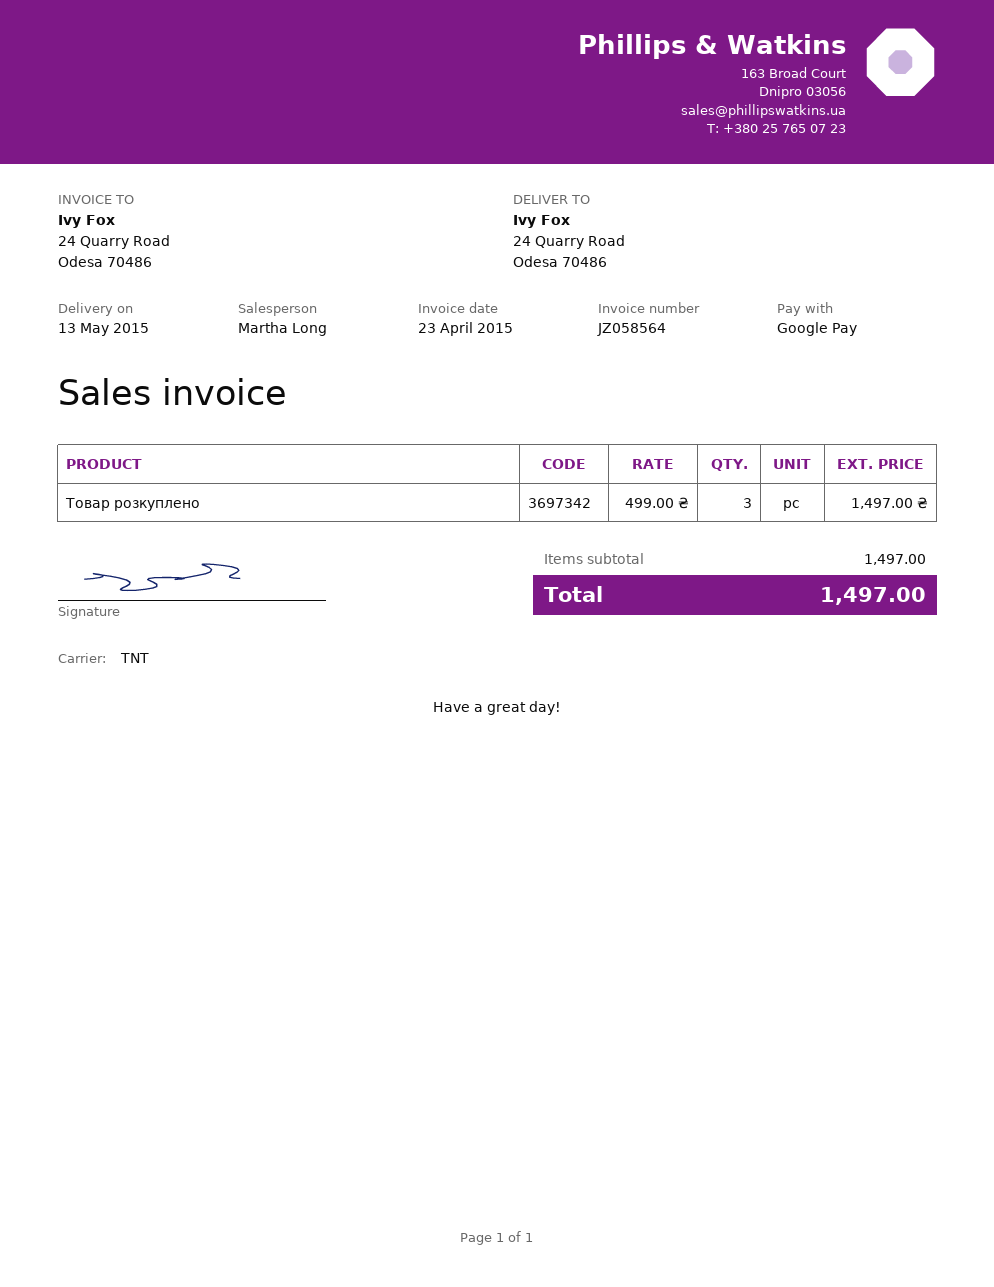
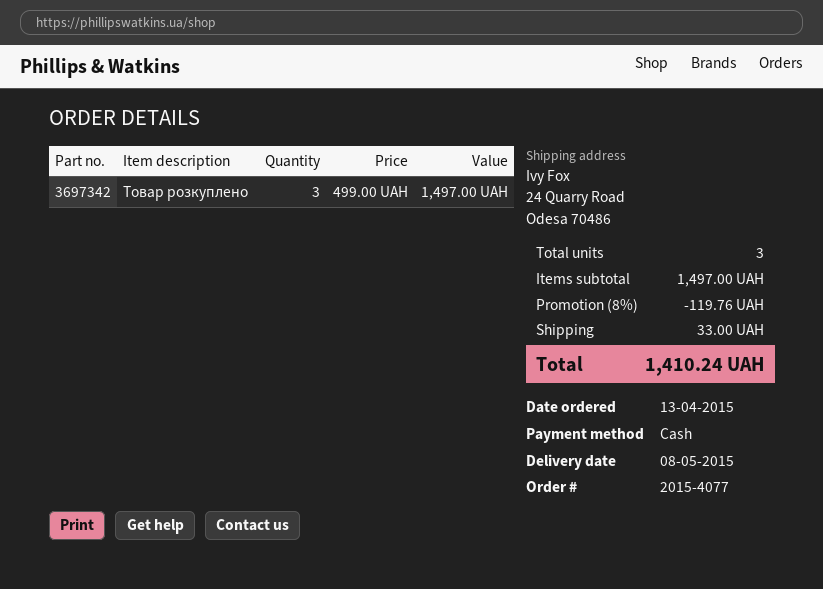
delivery date: 2015-05-13 -> 2015-05-08
payment method: Google Pay -> cash
discount: none -> 8% = 119.76
shipping: none -> 33.00
total: 1497.00 -> 1410.24

